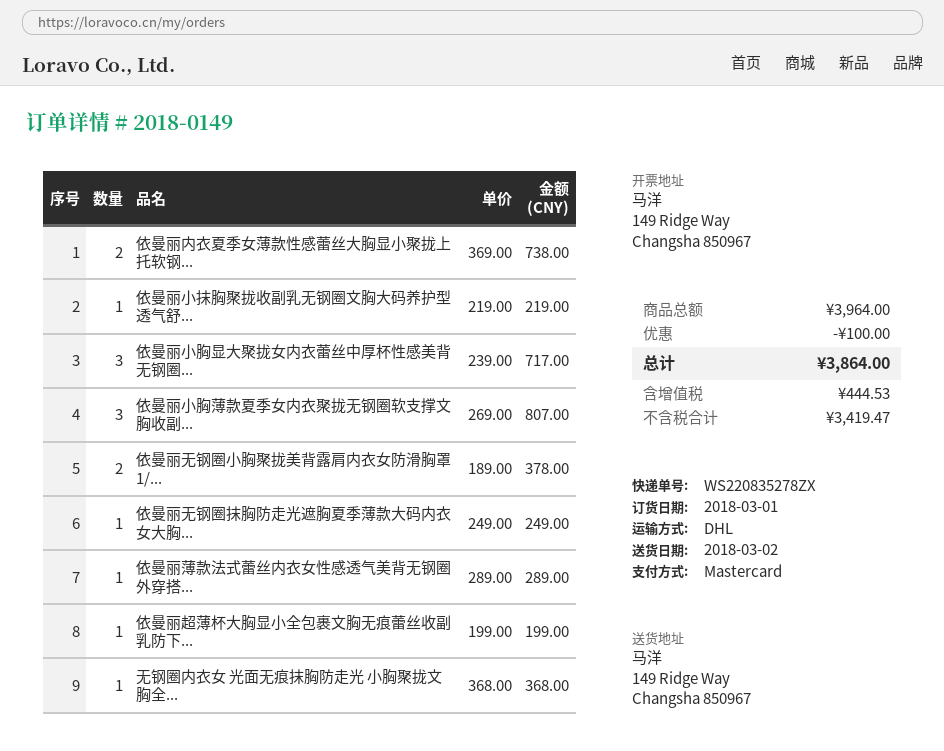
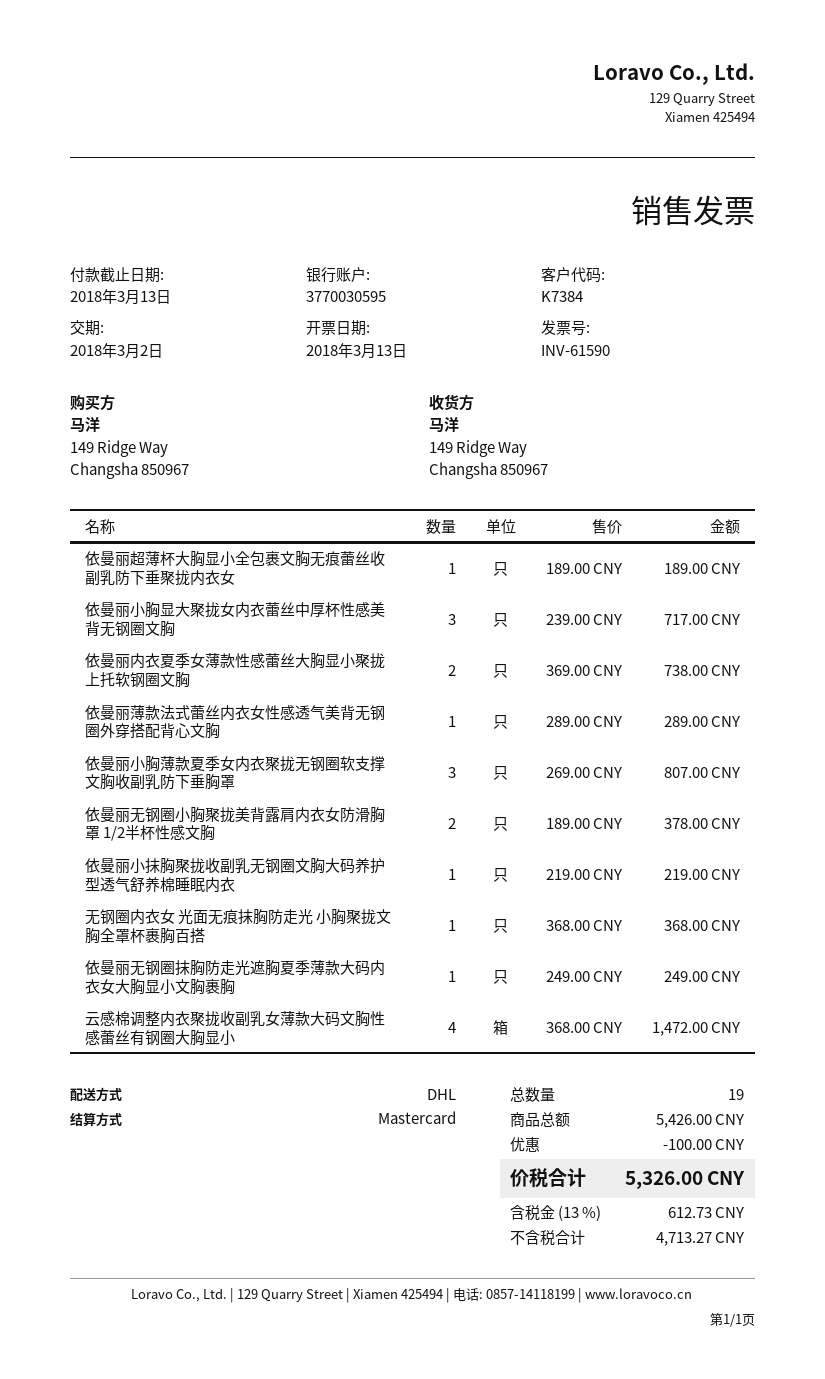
依曼丽超薄杯大胸显小全包裹文胸无痕蕾丝收副乳防下...: 1 x 199.00 = 199.00 -> 1 x 189.00 = 189.00
云感棉调整内衣聚拢收副乳女薄款大码文胸性感蕾丝有钢圈大胸显小: none -> 4 x 368.00 = 1472.00
subtotal: 3964.00 -> 5426.00
net: 3419.47 -> 4713.27
tax: 444.53 -> 612.73
total: 3864.00 -> 5326.00

